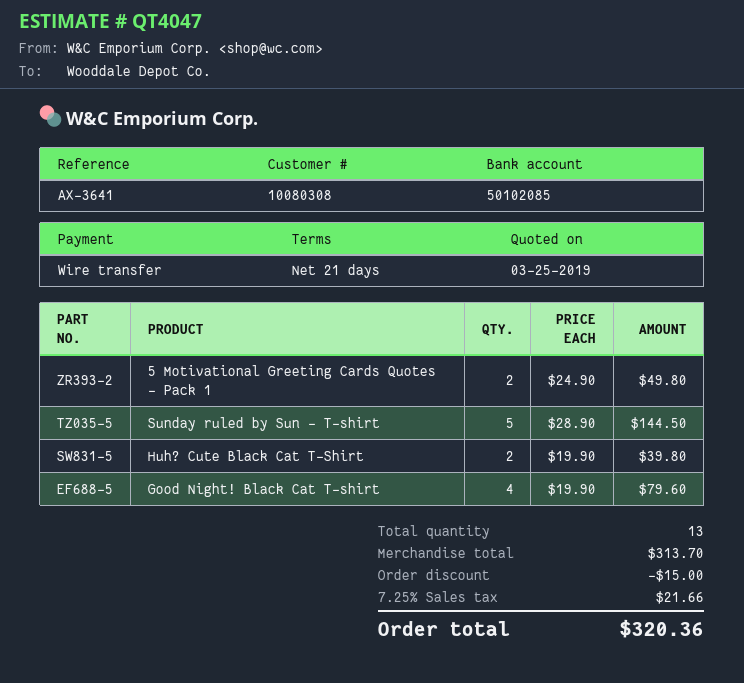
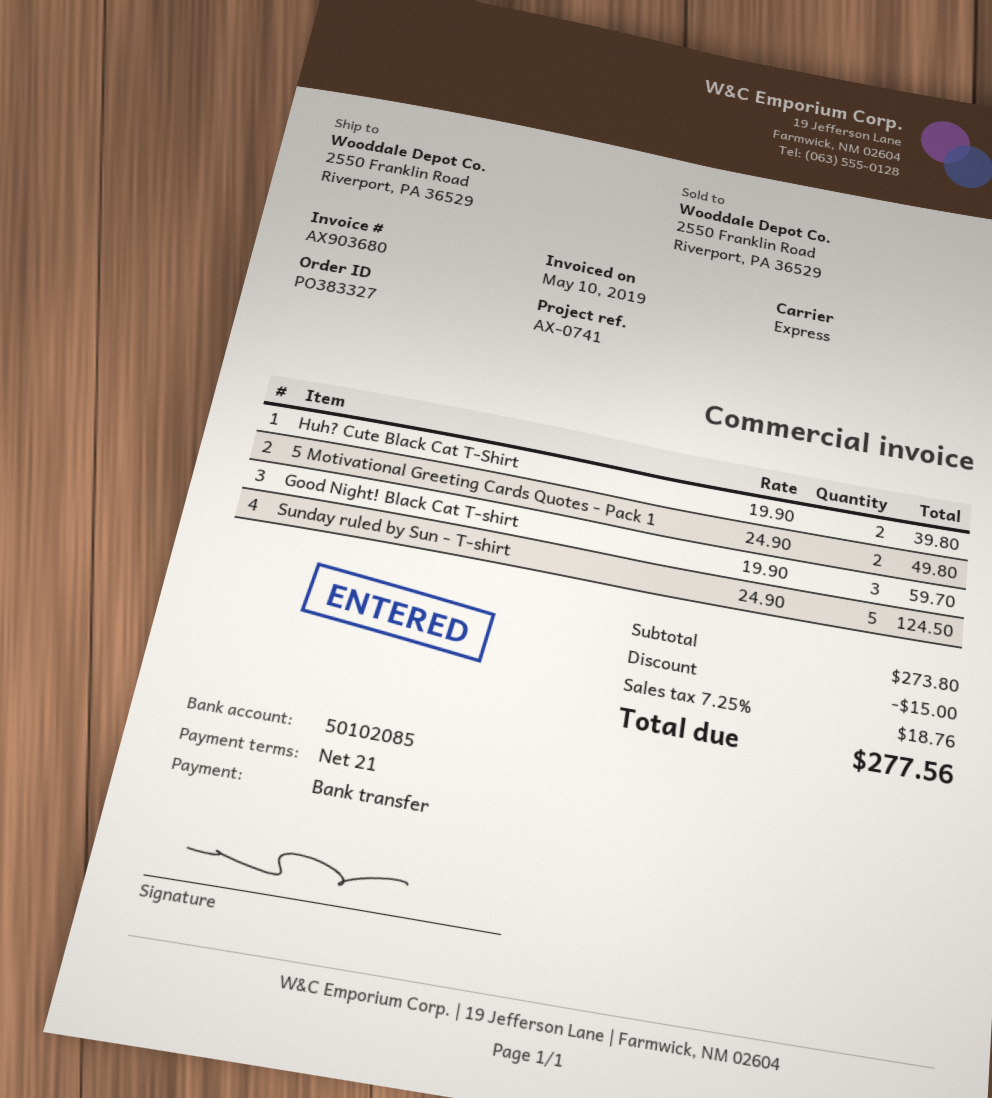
reference: AX-3641 -> AX-0741
Sunday ruled by Sun - T-shirt: 5 x 28.90 = 144.50 -> 5 x 24.90 = 124.50
Good Night! Black Cat T-shirt: 4 x 19.90 = 79.60 -> 3 x 19.90 = 59.70
subtotal: 313.70 -> 273.80
tax: 7.25% = 21.66 -> 7.25% = 18.76
total: 320.36 -> 277.56

